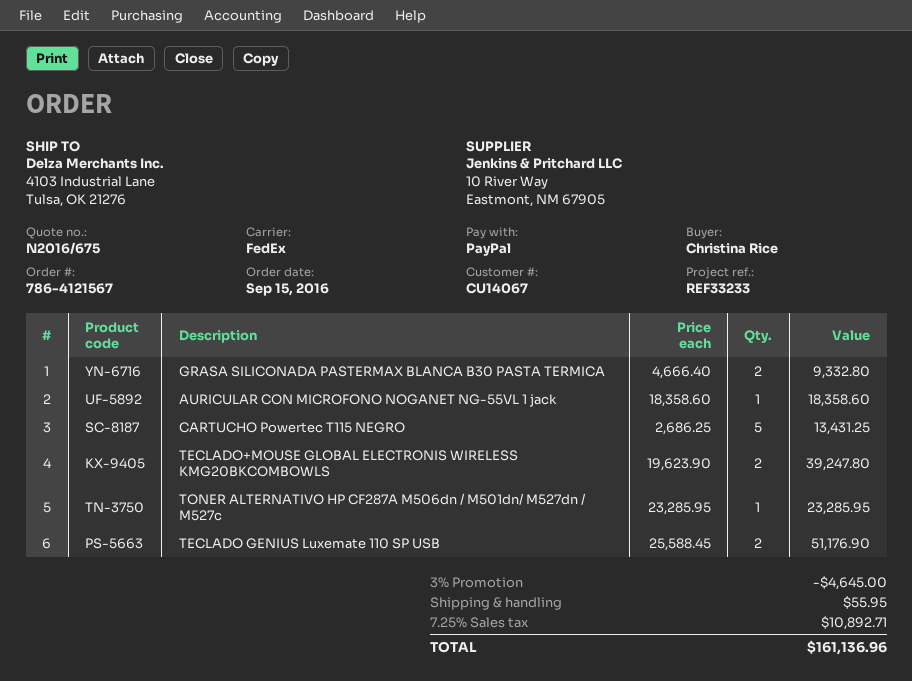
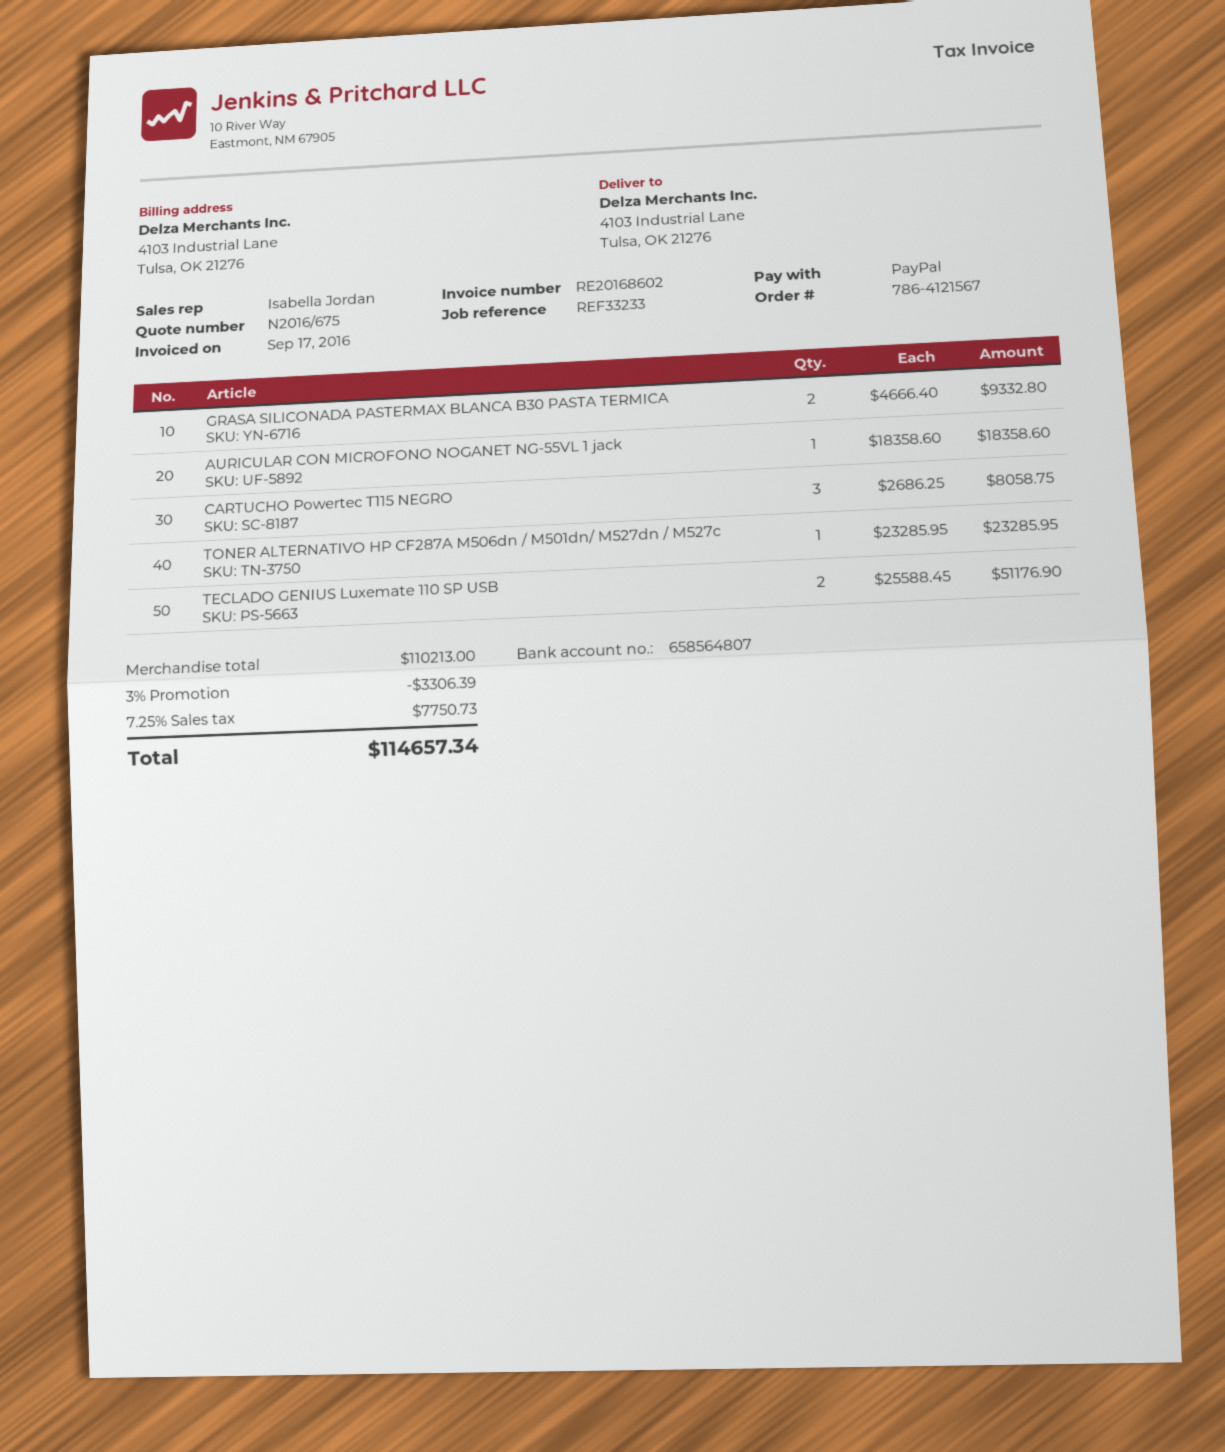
CARTUCHO Powertec T115 NEGRO: 5 x 2686.25 = 13431.25 -> 3 x 2686.25 = 8058.75
TECLADO+MOUSE GLOBAL ELECTRONIS WIRELESS KMG20BKCOMBOWLS: 2 x 19623.90 = 39247.80 -> none
discount: 3% = 4645.00 -> 3% = 3306.39
shipping: 55.95 -> none
tax: 7.25% = 10892.71 -> 7.25% = 7750.73
total: 161136.96 -> 114657.34

